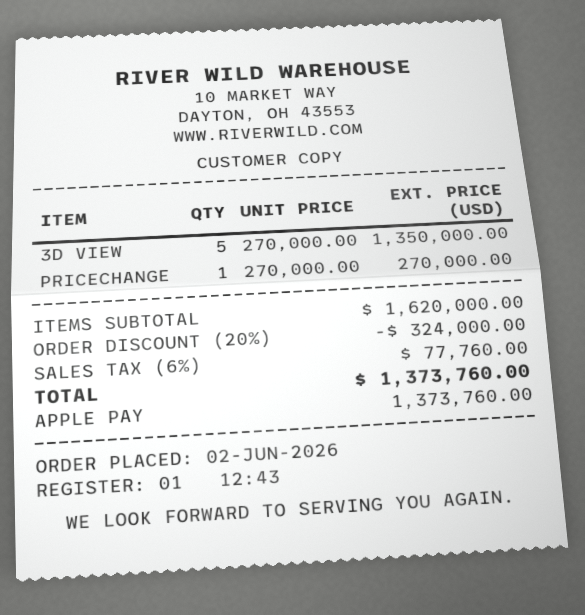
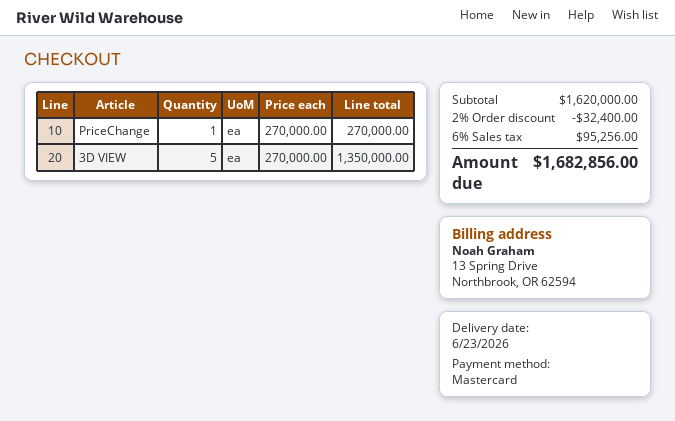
payment method: Apple Pay -> Mastercard
discount: 20% = 324000.00 -> 2% = 32400.00
tax: 6% = 77760.00 -> 6% = 95256.00
total: 1373760.00 -> 1682856.00

